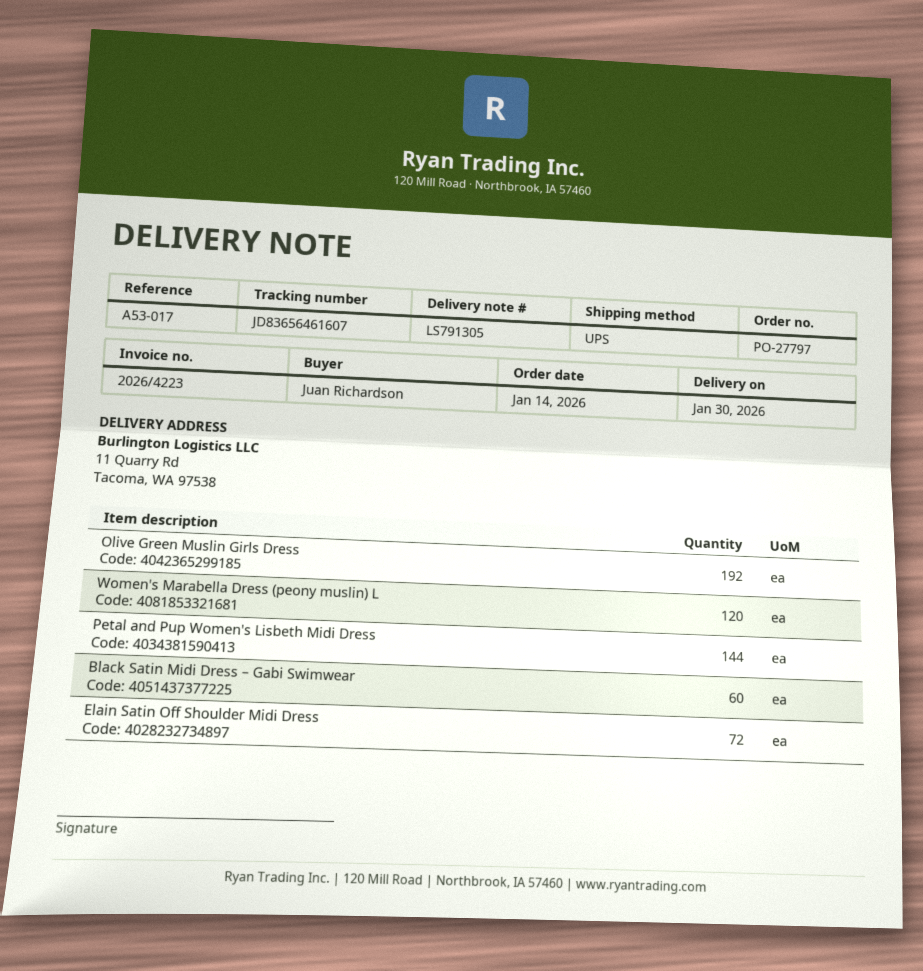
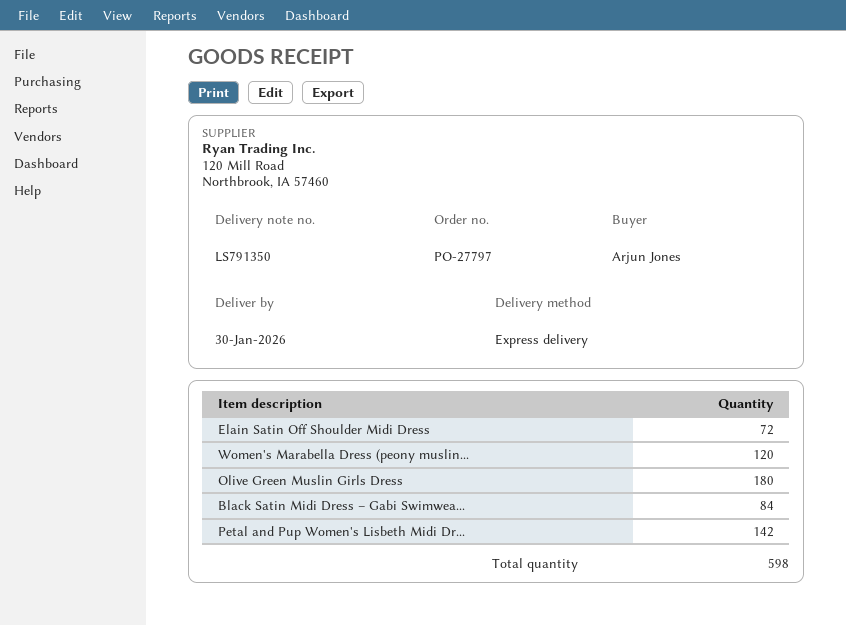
delivery note number: LS791305 -> LS791350
ordered by: Juan Richardson -> Arjun Jones
shipping method: UPS -> express
Olive Green Muslin Girls Dress: 192 -> 180
Petal and Pup Women's Lisbeth Midi Dress: 144 -> 142
Black Satin Midi Dress – Gabi Swimwear: 60 -> 84

